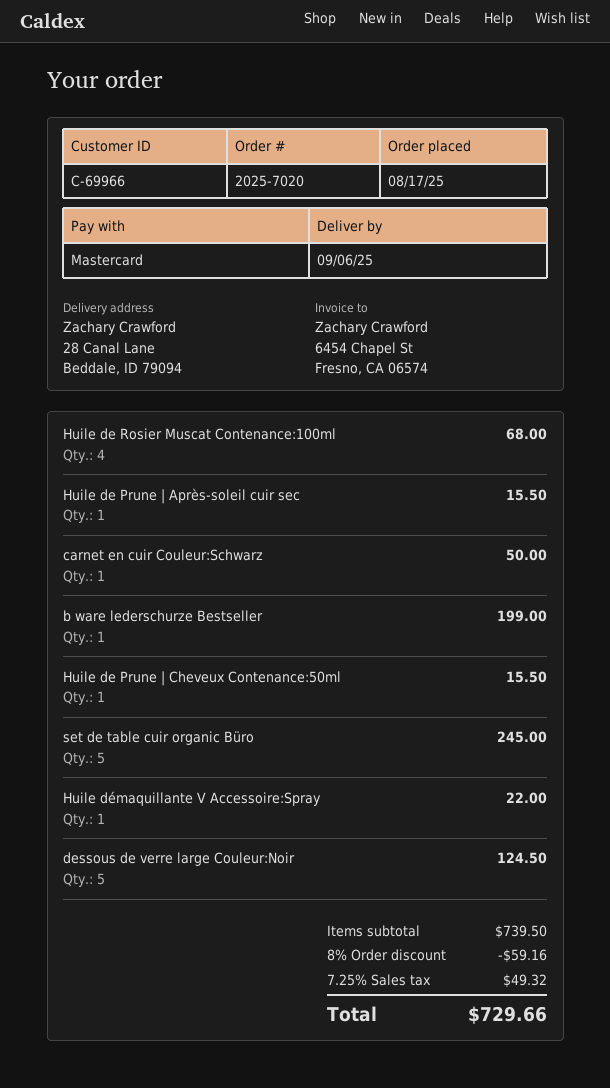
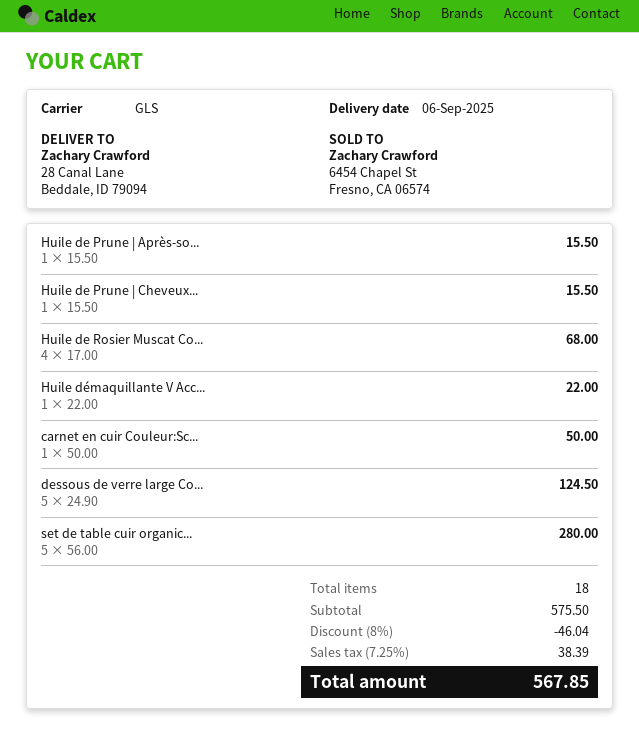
b ware lederschurze Bestseller: 1 for 199.00 -> none
set de table cuir organic Büro: 5 for 245.00 -> 5 for 280.00
subtotal: 739.50 -> 575.50
discount: 8% = 59.16 -> 8% = 46.04
tax: 7.25% = 49.32 -> 7.25% = 38.39
total: 729.66 -> 567.85

